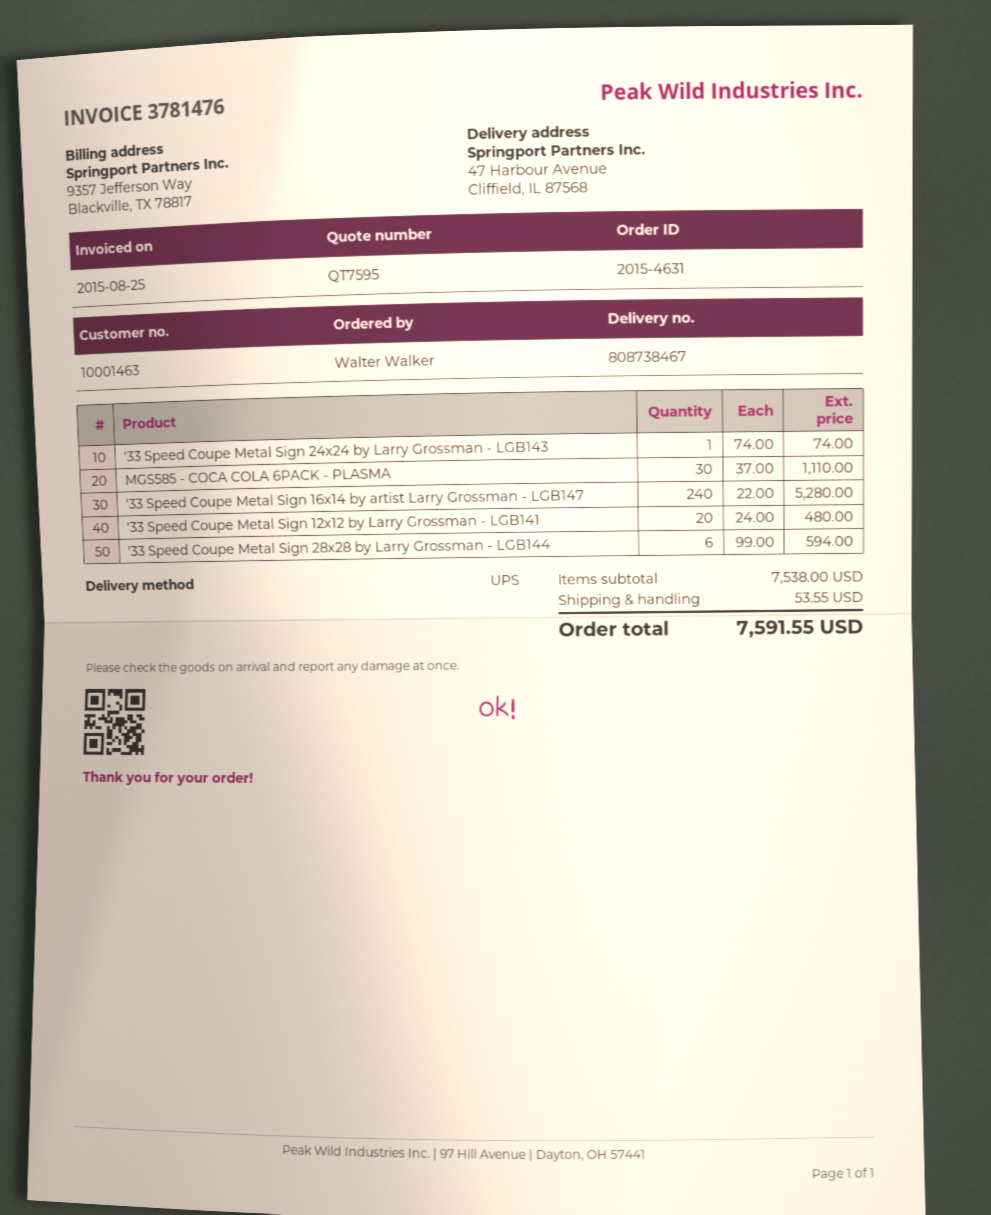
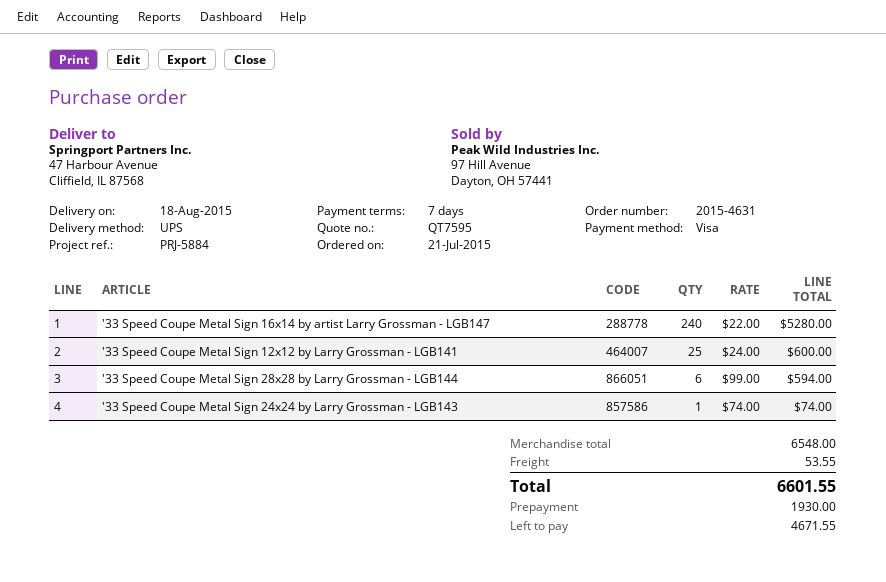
MGS585 - COCA COLA 6PACK - PLASMA: 30 x 37.00 = 1110.00 -> none
'33 Speed Coupe Metal Sign 12x12 by Larry Grossman - LGB141: 20 x 24.00 = 480.00 -> 25 x 24.00 = 600.00
subtotal: 7538.00 -> 6548.00
total: 7591.55 -> 6601.55

